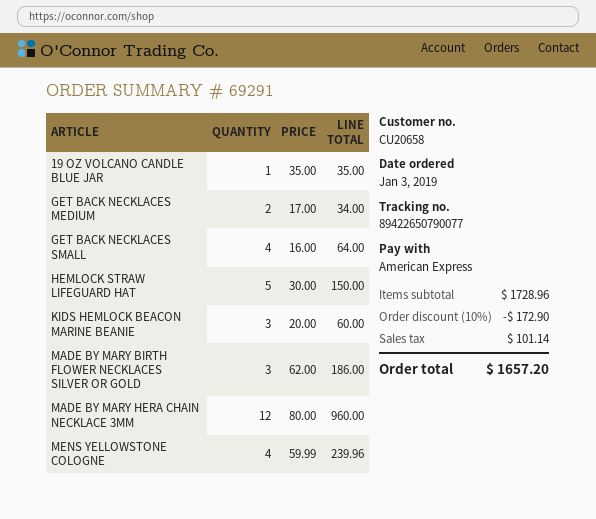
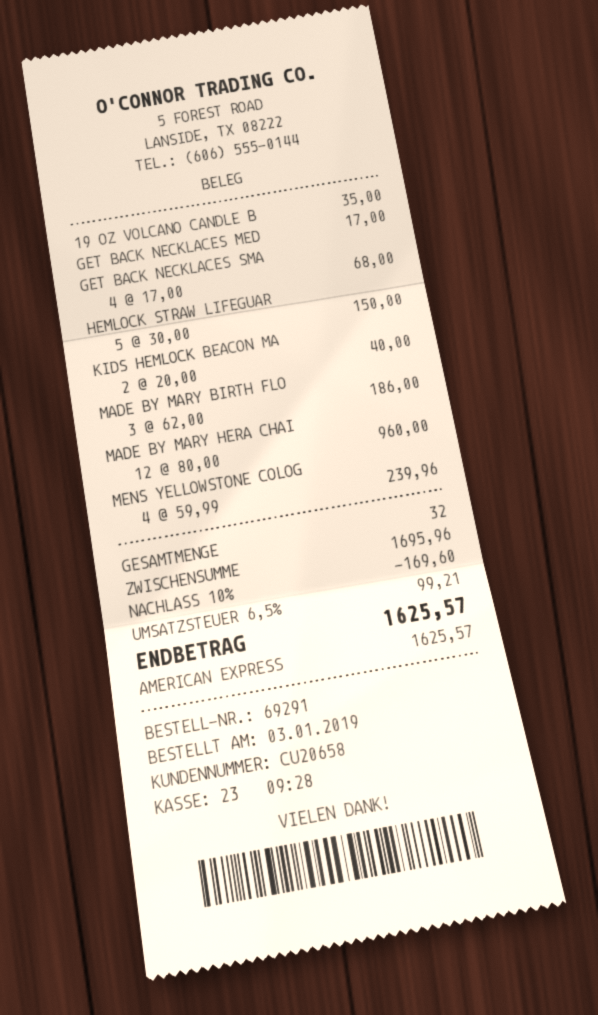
GET BACK NECKLACES MEDIUM: 2 x 17.00 = 34.00 -> 1 x 17.00 = 17.00
GET BACK NECKLACES SMALL: 4 x 16.00 = 64.00 -> 4 x 17.00 = 68.00
KIDS HEMLOCK BEACON MARINE BEANIE: 3 x 20.00 = 60.00 -> 2 x 20.00 = 40.00
subtotal: 1728.96 -> 1695.96
discount: 10% = 172.90 -> 10% = 169.60
tax: 101.14 -> 99.21
total: 1657.20 -> 1625.57

